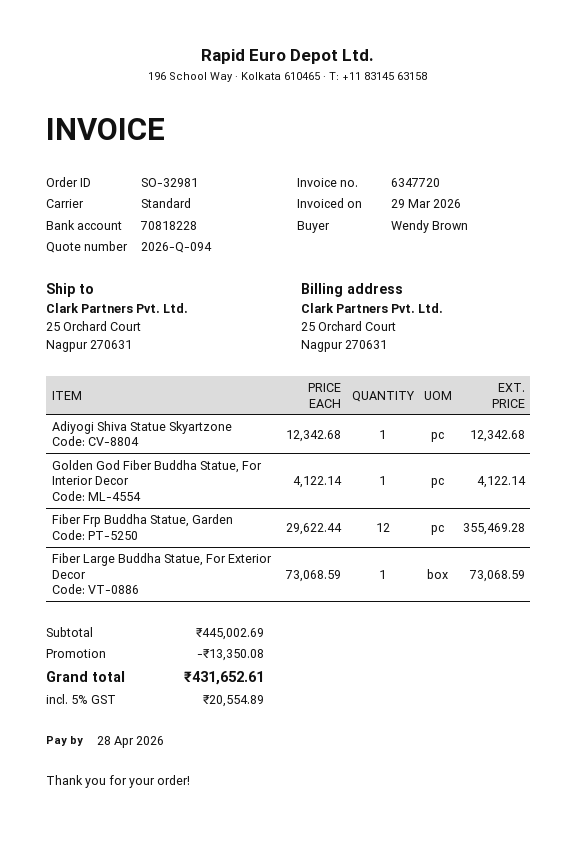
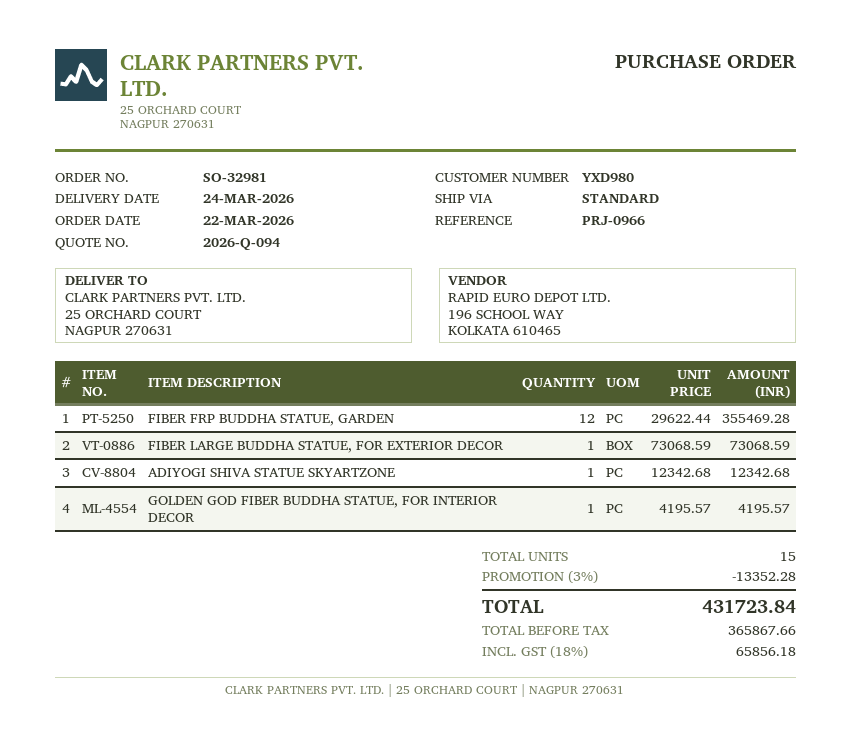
Golden God Fiber Buddha Statue, For Interior Decor: 1 x 4122.14 = 4122.14 -> 1 x 4195.57 = 4195.57
discount: 13350.08 -> 13352.28
tax: 5% = 20554.89 -> 18% = 65856.18
total: 431652.61 -> 431723.84

